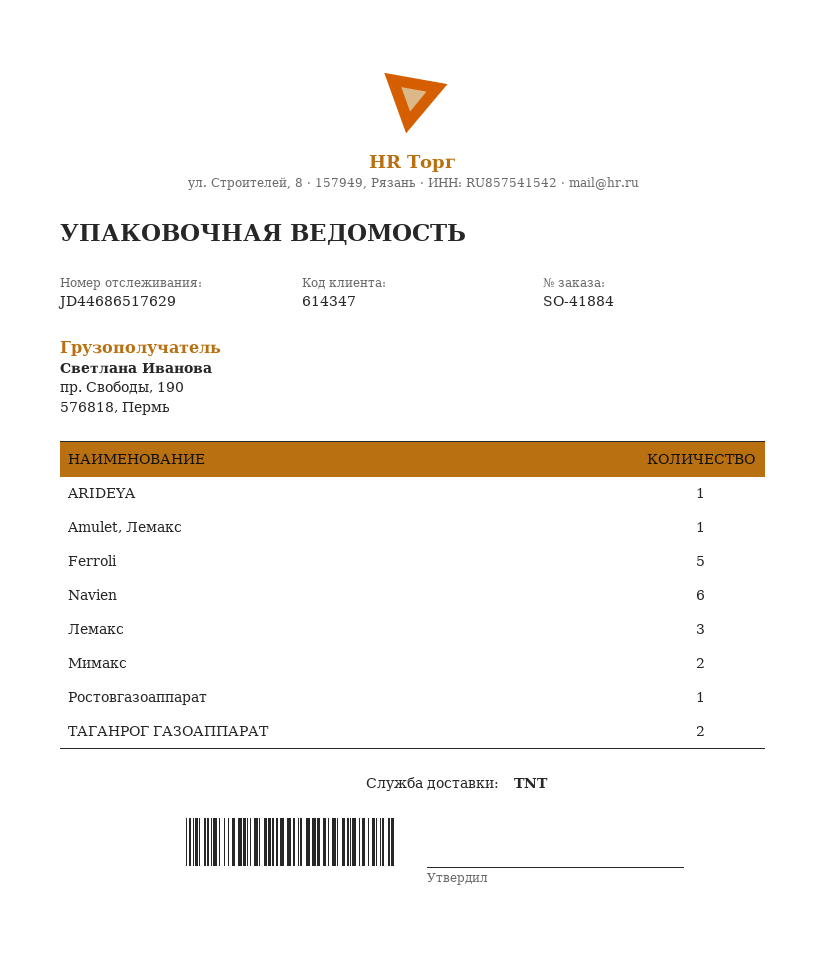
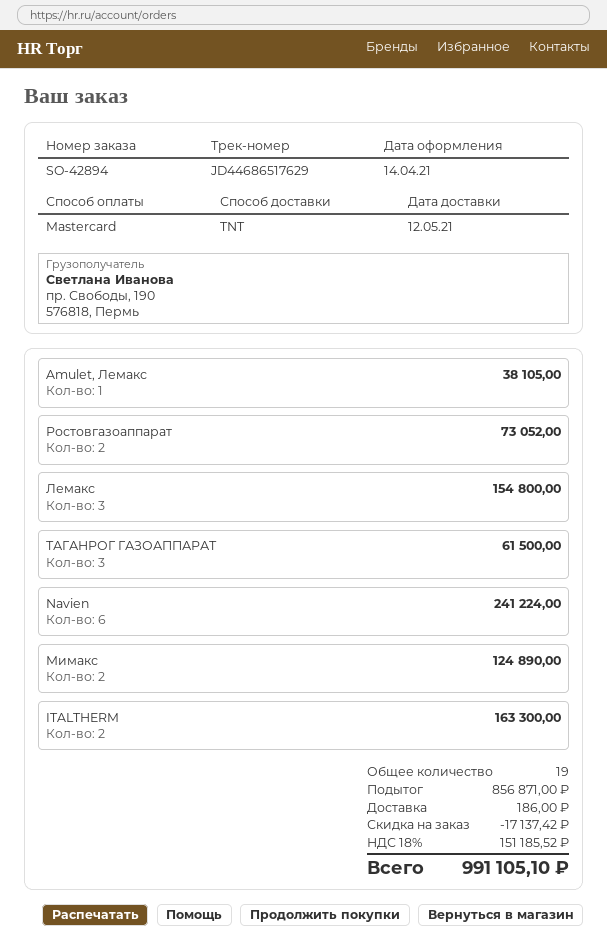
order number: SO-41884 -> SO-42894
ARIDEYA: 1 -> none
Ferroli: 5 -> none
Ростовгазоаппарат: 1 -> 2
ТАГАНРОГ ГАЗОАППАРАТ: 2 -> 3
ITALTHERM: none -> 2

